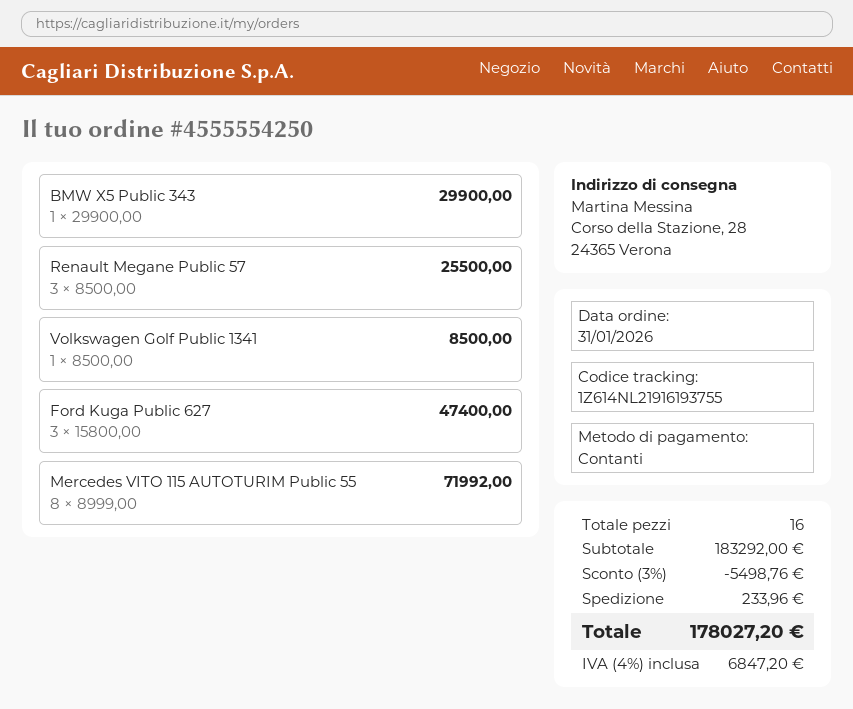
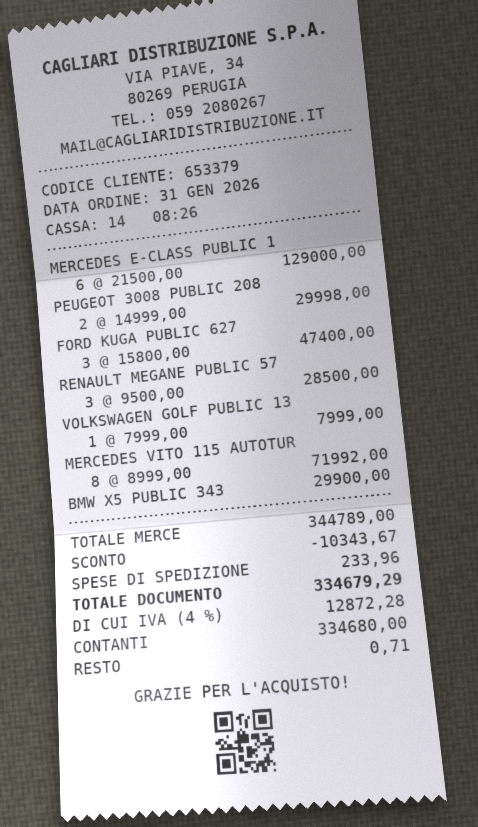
Renault Megane Public 57: 3 x 8500.00 = 25500.00 -> 3 x 9500.00 = 28500.00
Volkswagen Golf Public 1341: 1 x 8500.00 = 8500.00 -> 1 x 7999.00 = 7999.00
MERCEDES E-CLASS PUBLIC 1: none -> 6 x 21500.00 = 129000.00
PEUGEOT 3008 PUBLIC 208: none -> 2 x 14999.00 = 29998.00
subtotal: 183292.00 -> 344789.00
discount: 5498.76 -> 10343.67
tax: 4% = 6847.20 -> 4% = 12872.28
total: 178027.20 -> 334679.29

